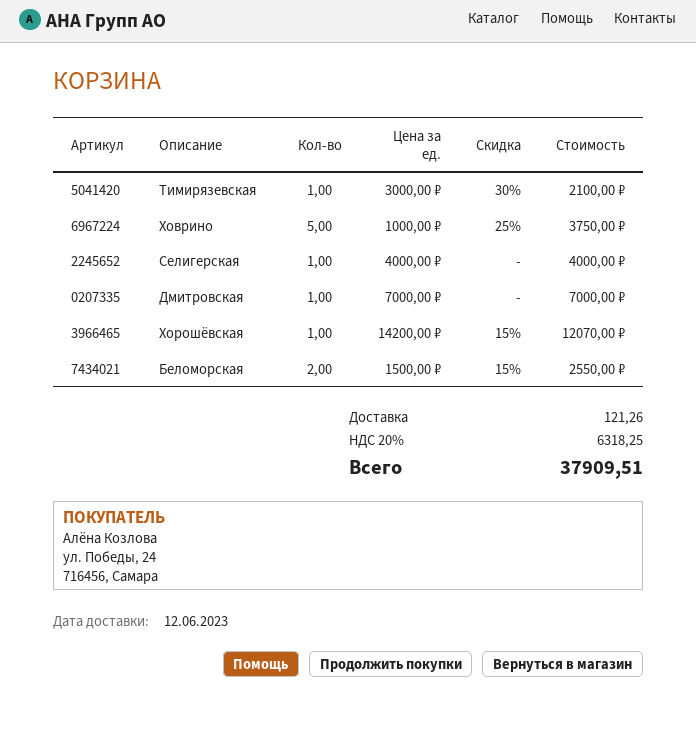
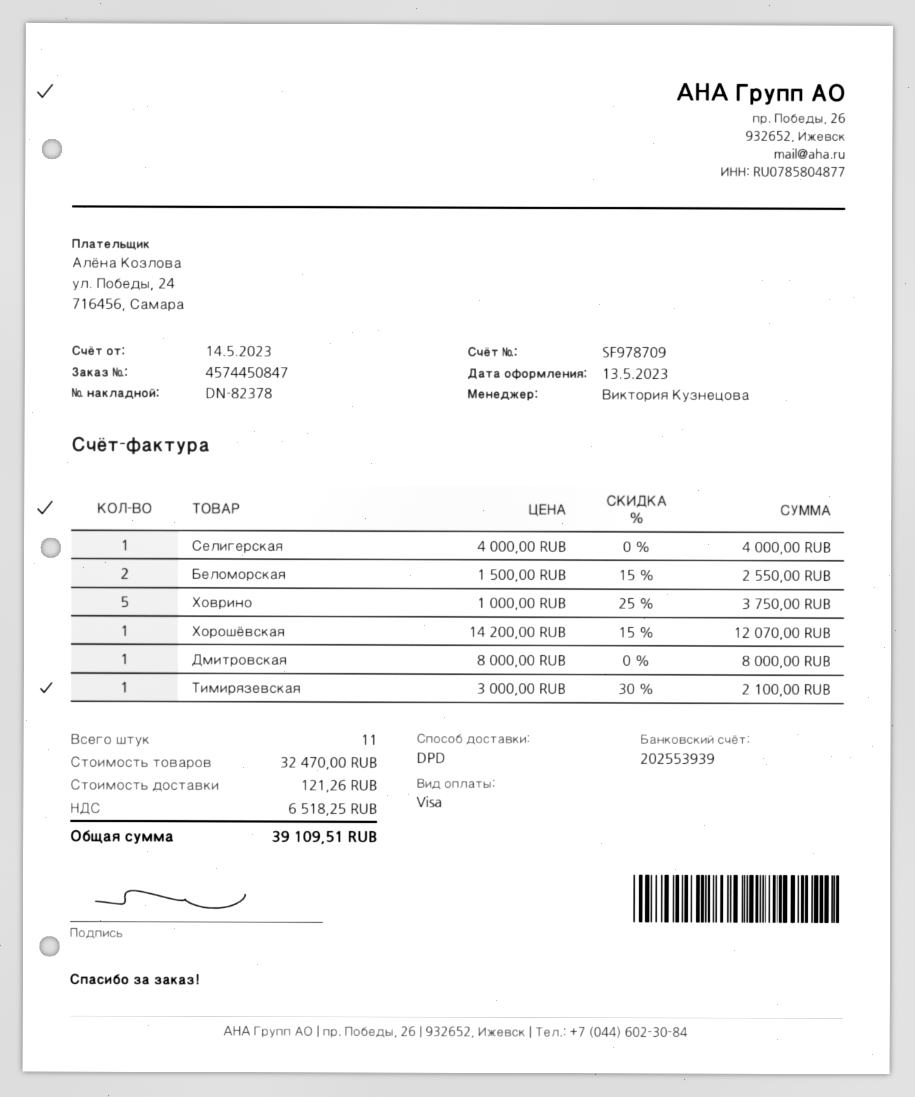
Дмитровская: 1 x 7000.00 = 7000.00 -> 1 x 8000.00 = 8000.00
tax: 6318.25 -> 6518.25
total: 37909.51 -> 39109.51

